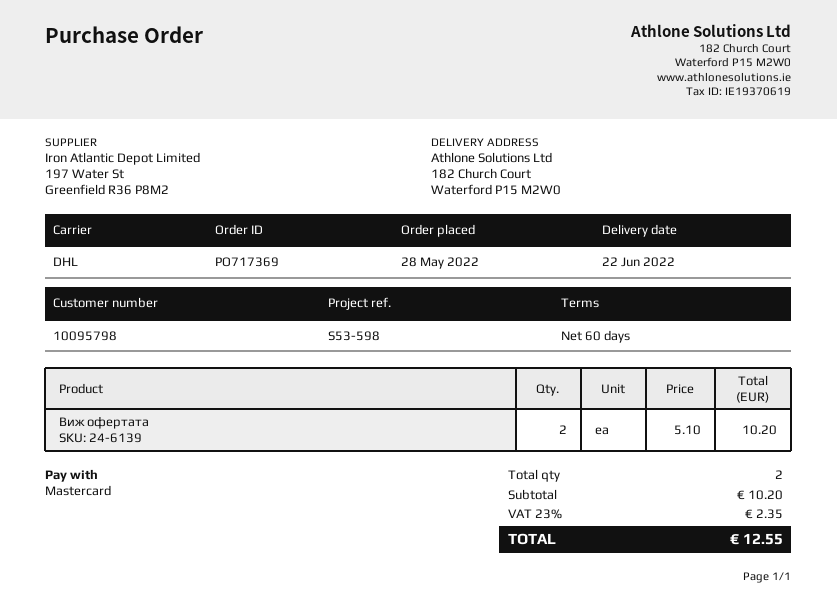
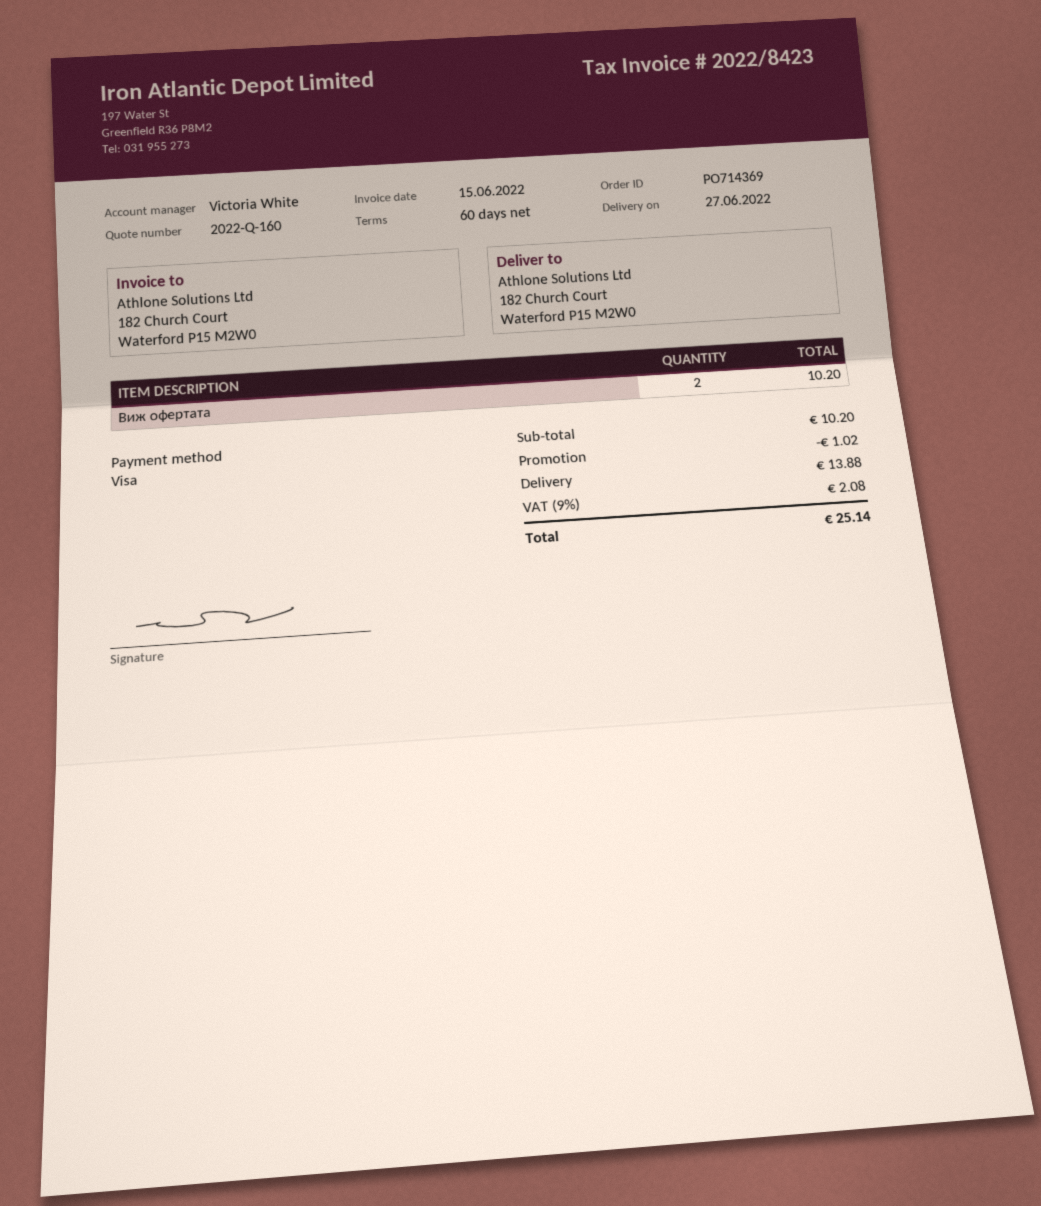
order number: PO717369 -> PO714369
delivery date: 2022-06-22 -> 2022-06-27
payment method: Mastercard -> Visa
discount: none -> 1.02
shipping: none -> 13.88
tax: 23% = 2.35 -> 9% = 2.08
total: 12.55 -> 25.14

